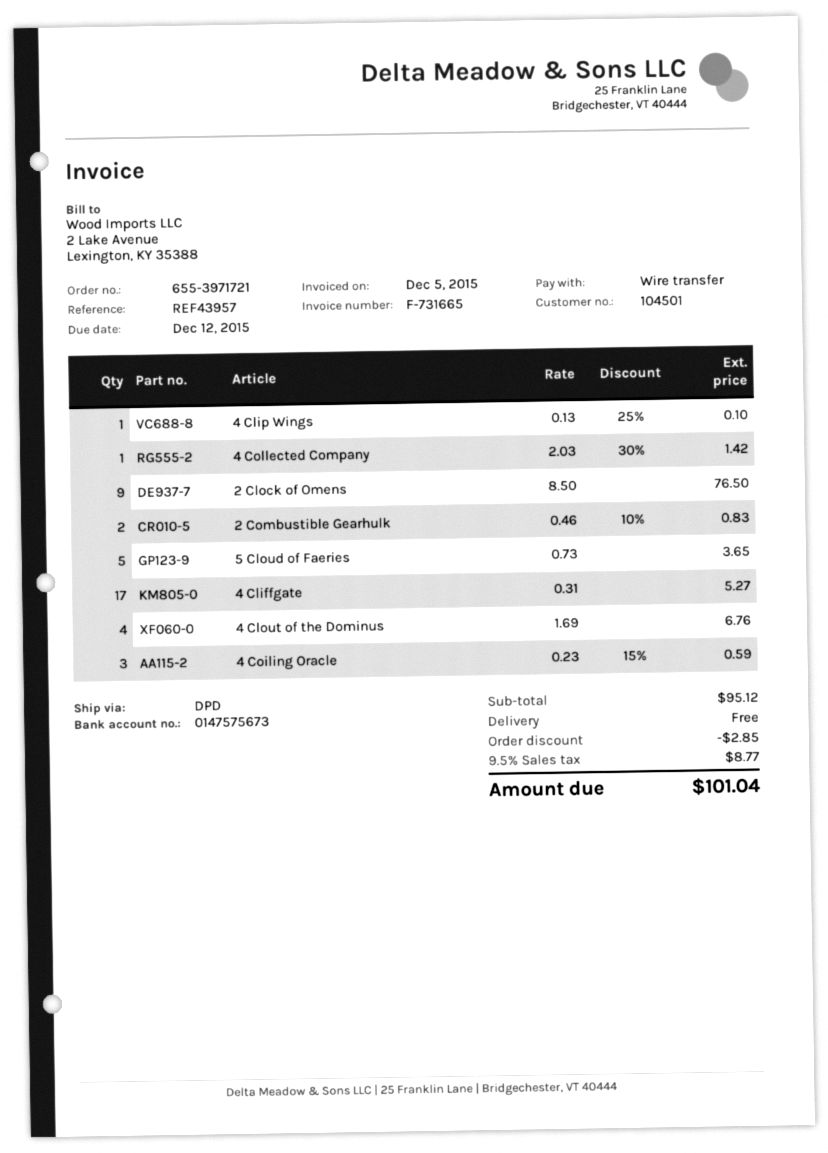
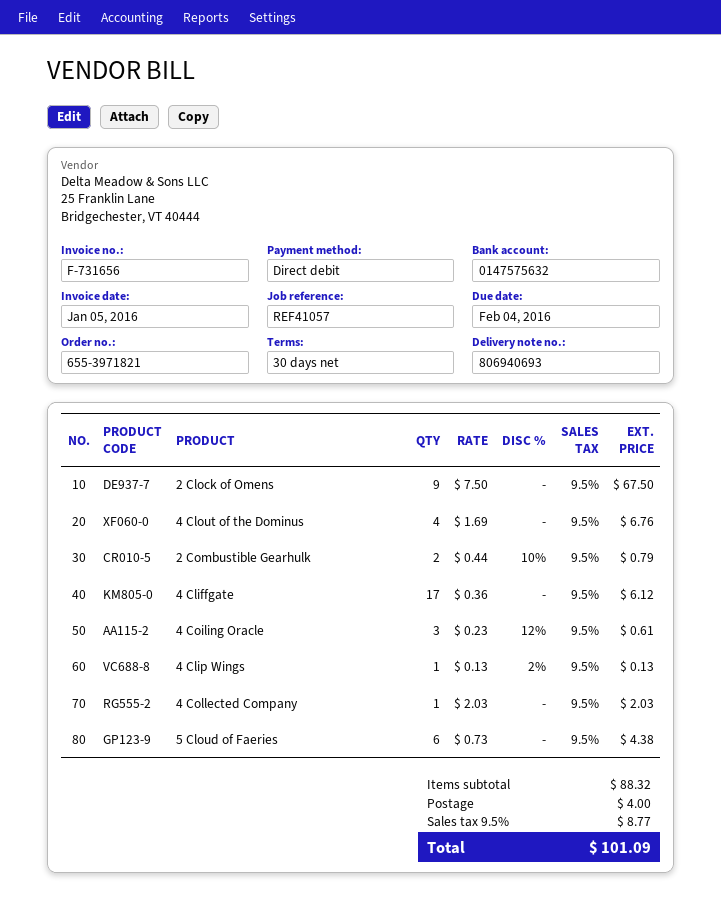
order number: 655-3971721 -> 655-3971821
invoice number: F-731665 -> F-731656
invoice date: 2015-12-05 -> 2016-01-05
due date: 2015-12-12 -> 2016-02-04
reference: REF43957 -> REF41057
payment method: bank transfer -> direct debit
bank account: 0147575673 -> 0147575632
4 Clip Wings: 1 x 0.13 - 25% = 0.10 -> 1 x 0.13 - 2% = 0.13
4 Collected Company: 1 x 2.03 - 30% = 1.42 -> 1 x 2.03 = 2.03
2 Clock of Omens: 9 x 8.50 = 76.50 -> 9 x 7.50 = 67.50
2 Combustible Gearhulk: 2 x 0.46 - 10% = 0.83 -> 2 x 0.44 - 10% = 0.79
5 Cloud of Faeries: 5 x 0.73 = 3.65 -> 6 x 0.73 = 4.38
4 Cliffgate: 17 x 0.31 = 5.27 -> 17 x 0.36 = 6.12
4 Coiling Oracle: 3 x 0.23 - 15% = 0.59 -> 3 x 0.23 - 12% = 0.61
subtotal: 95.12 -> 88.32
discount: 2.85 -> none
shipping: 0.00 -> 4.00
total: 101.04 -> 101.09

